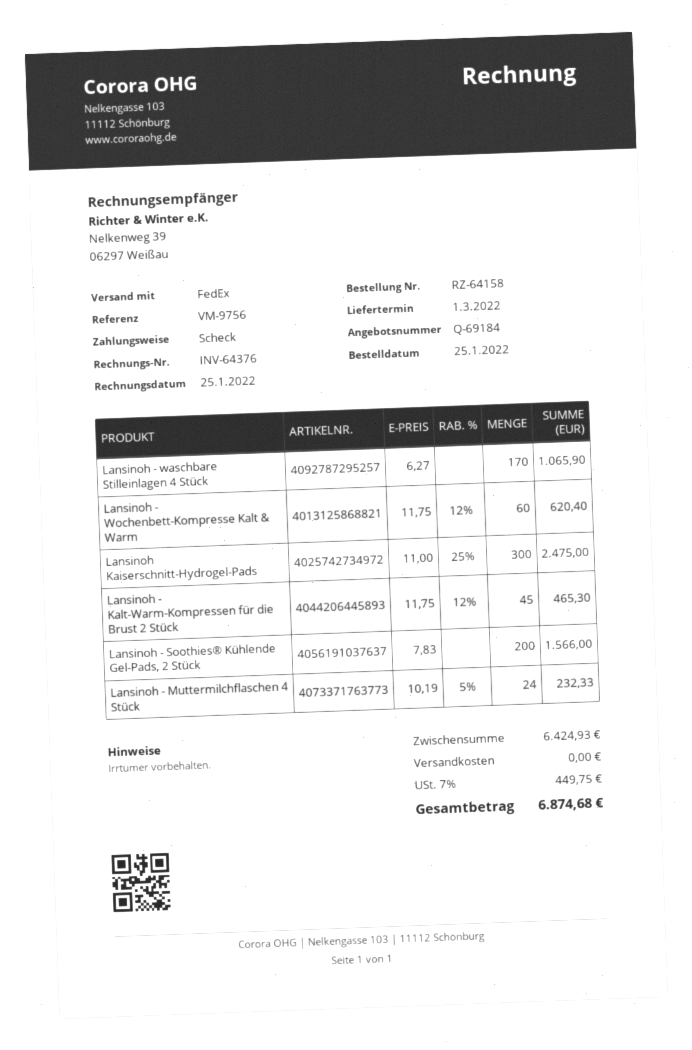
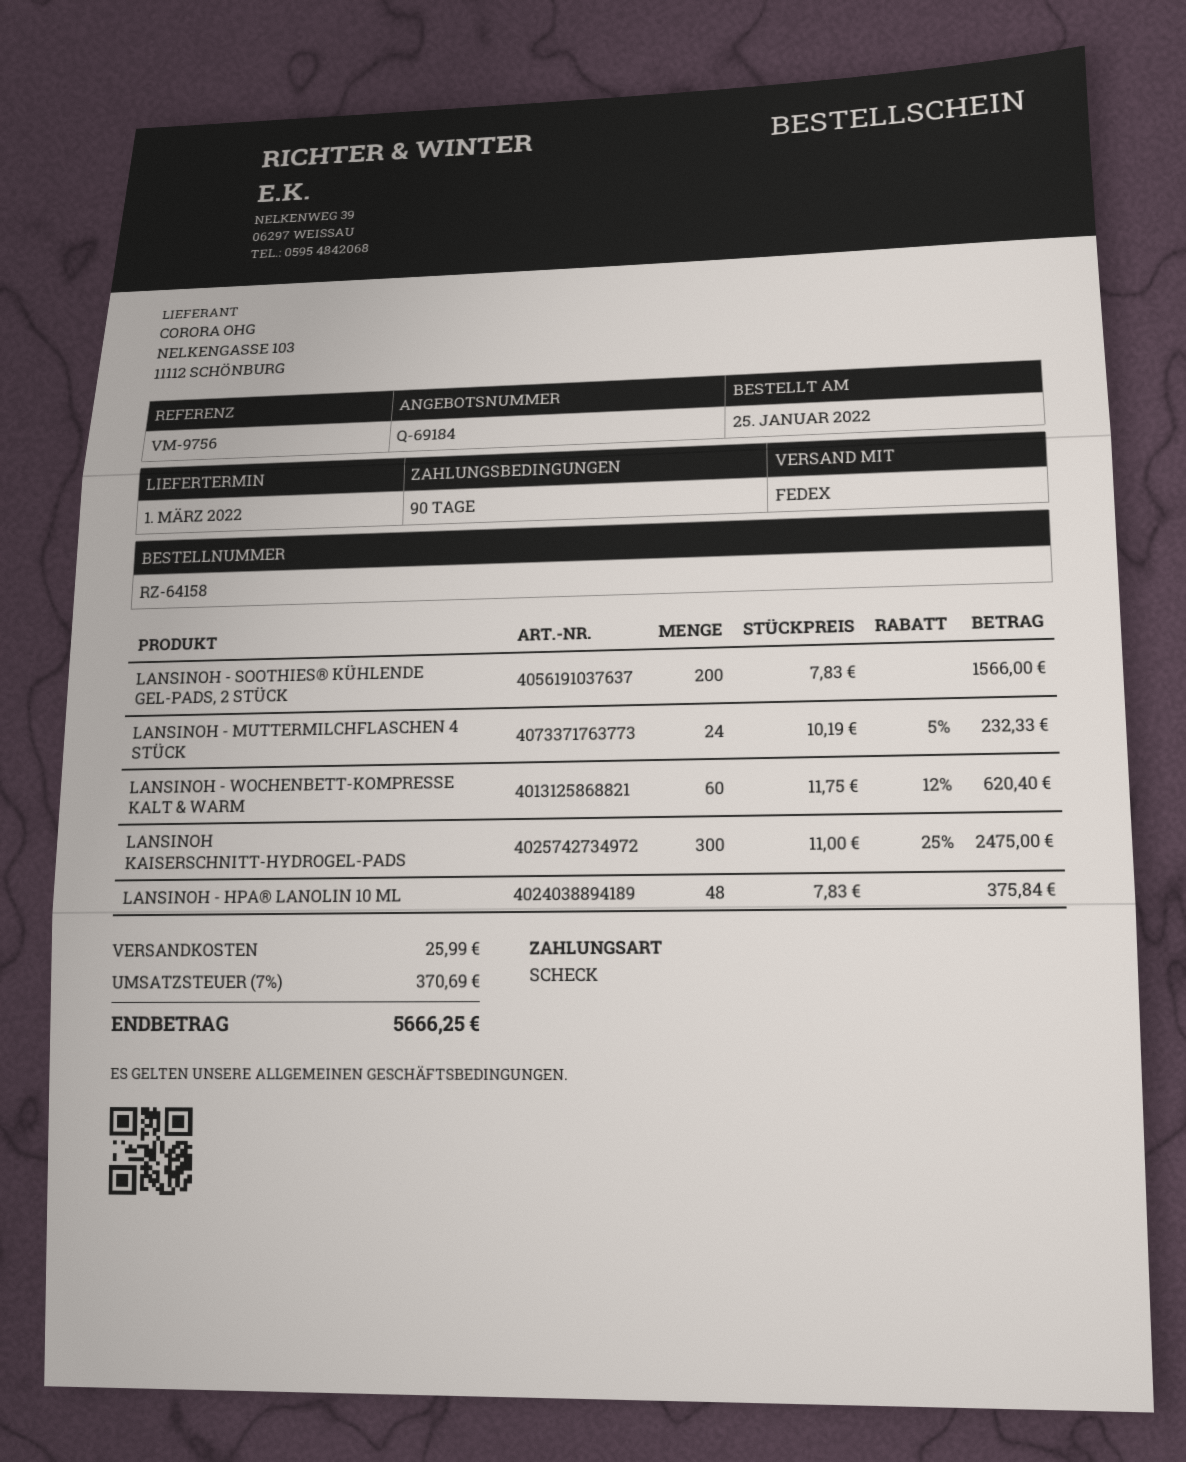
Lansinoh - waschbare Stilleinlagen 4 Stück: 170 x 6.27 = 1065.90 -> none
Lansinoh - Kalt-Warm-Kompressen für die Brust 2 Stück: 45 x 11.75 - 12% = 465.30 -> none
LANSINOH - HPA® LANOLIN 10 ML: none -> 48 x 7.83 = 375.84
shipping: 0.00 -> 25.99
tax: 7% = 449.75 -> 7% = 370.69
total: 6874.68 -> 5666.25

